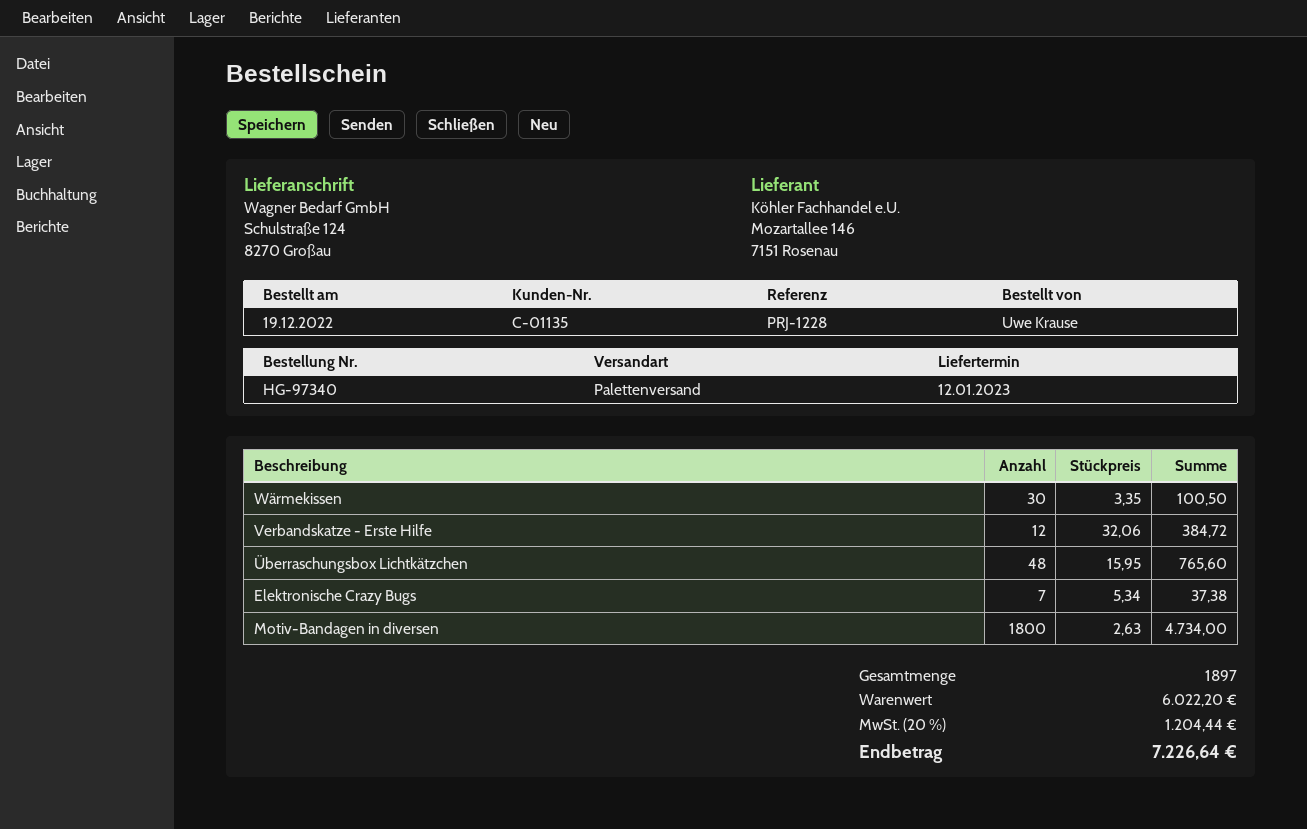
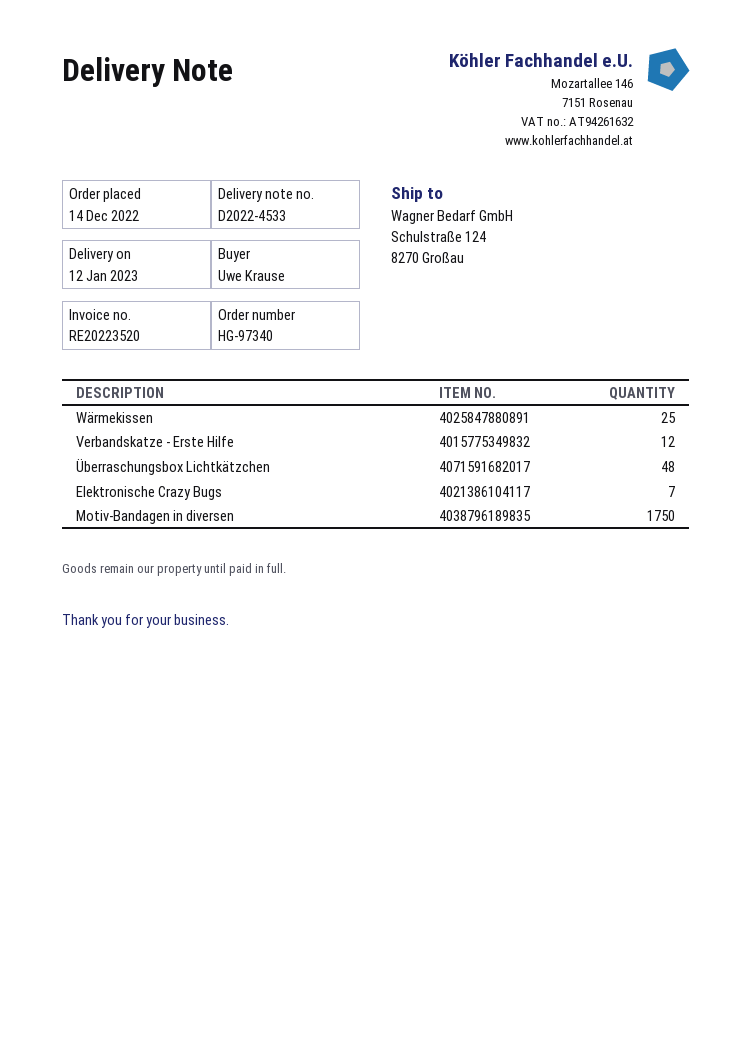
order date: 2022-12-19 -> 2022-12-14
Wärmekissen: 30 -> 25
Motiv-Bandagen in diversen: 1800 -> 1750

